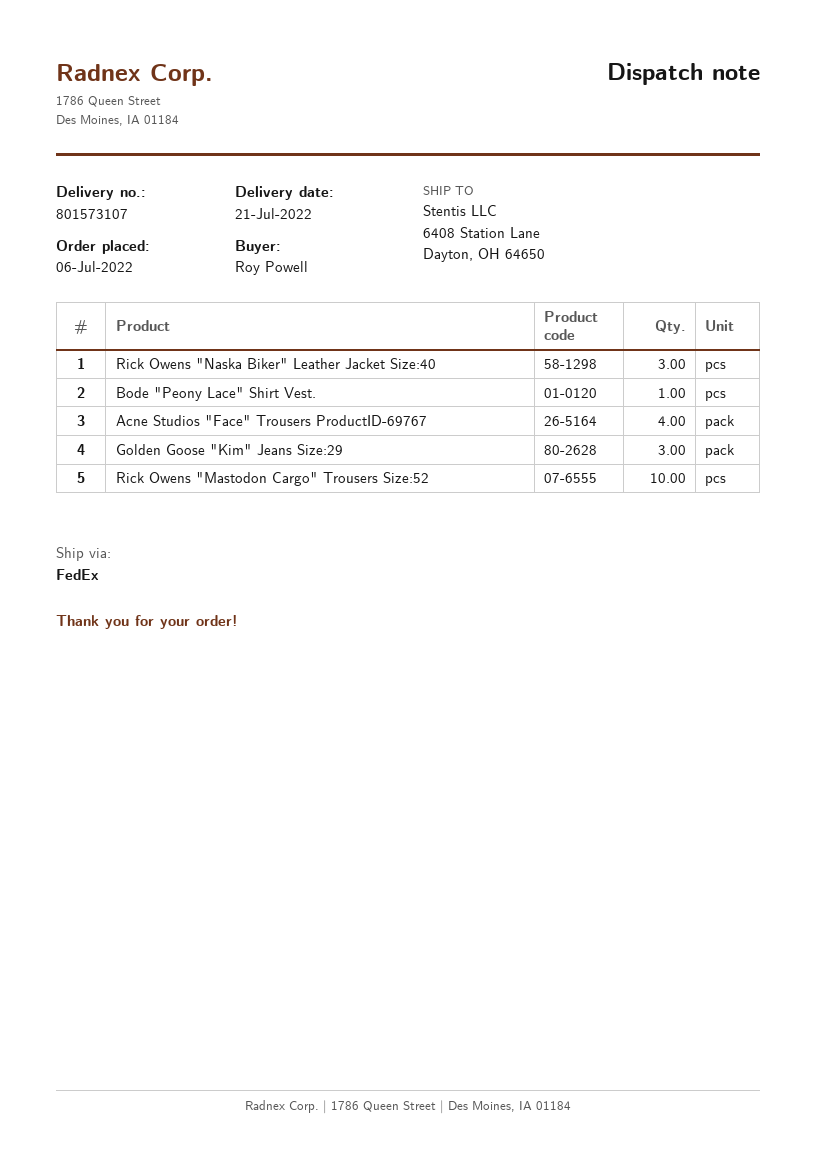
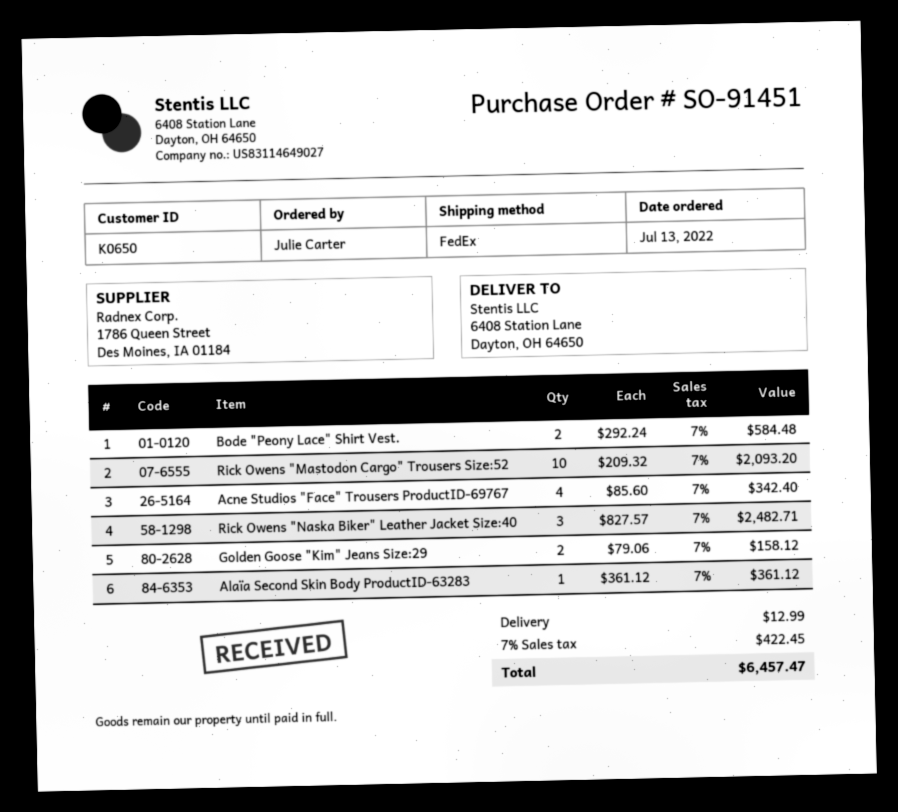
order date: 2022-07-06 -> 2022-07-13
ordered by: Roy Powell -> Julie Carter
Bode "Peony Lace" Shirt Vest.: 1 -> 2
Golden Goose "Kim" Jeans Size:29: 3 -> 2
Alaïa Second Skin Body ProductID-63283: none -> 1

